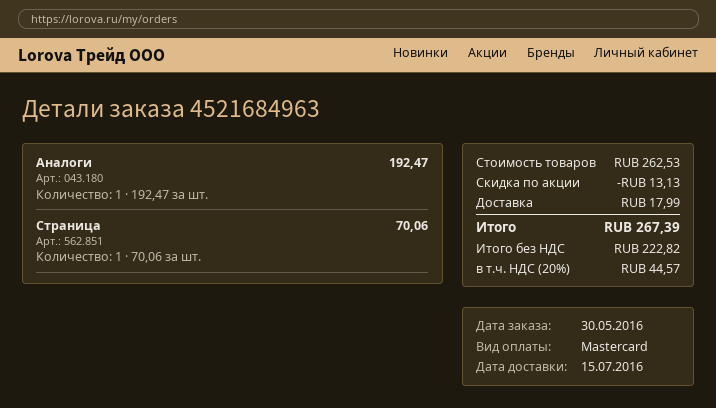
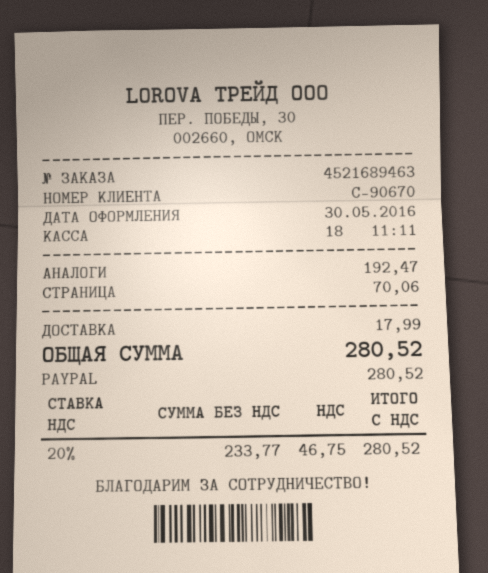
order number: 4521684963 -> 4521689463
payment method: Mastercard -> PayPal
discount: 13.13 -> none
net: 222.82 -> 233.77
tax: 20% = 44.57 -> 20% = 46.75
total: 267.39 -> 280.52

